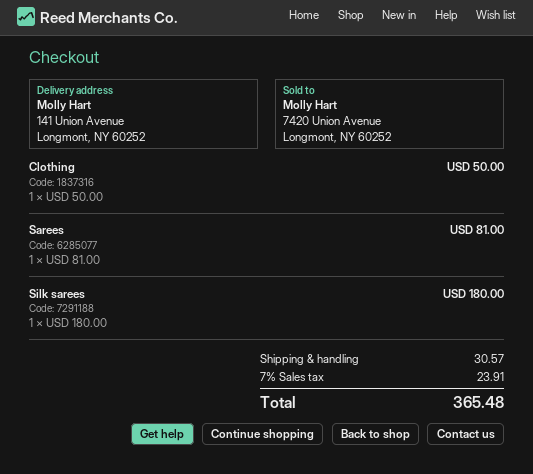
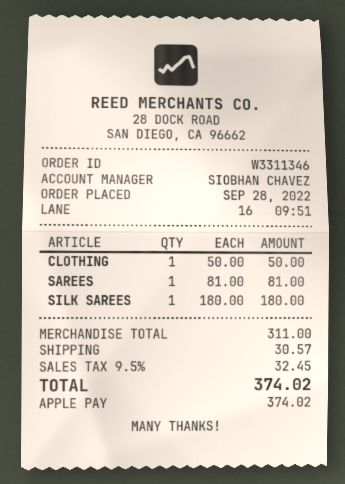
tax: 7% = 23.91 -> 9.5% = 32.45
total: 365.48 -> 374.02

